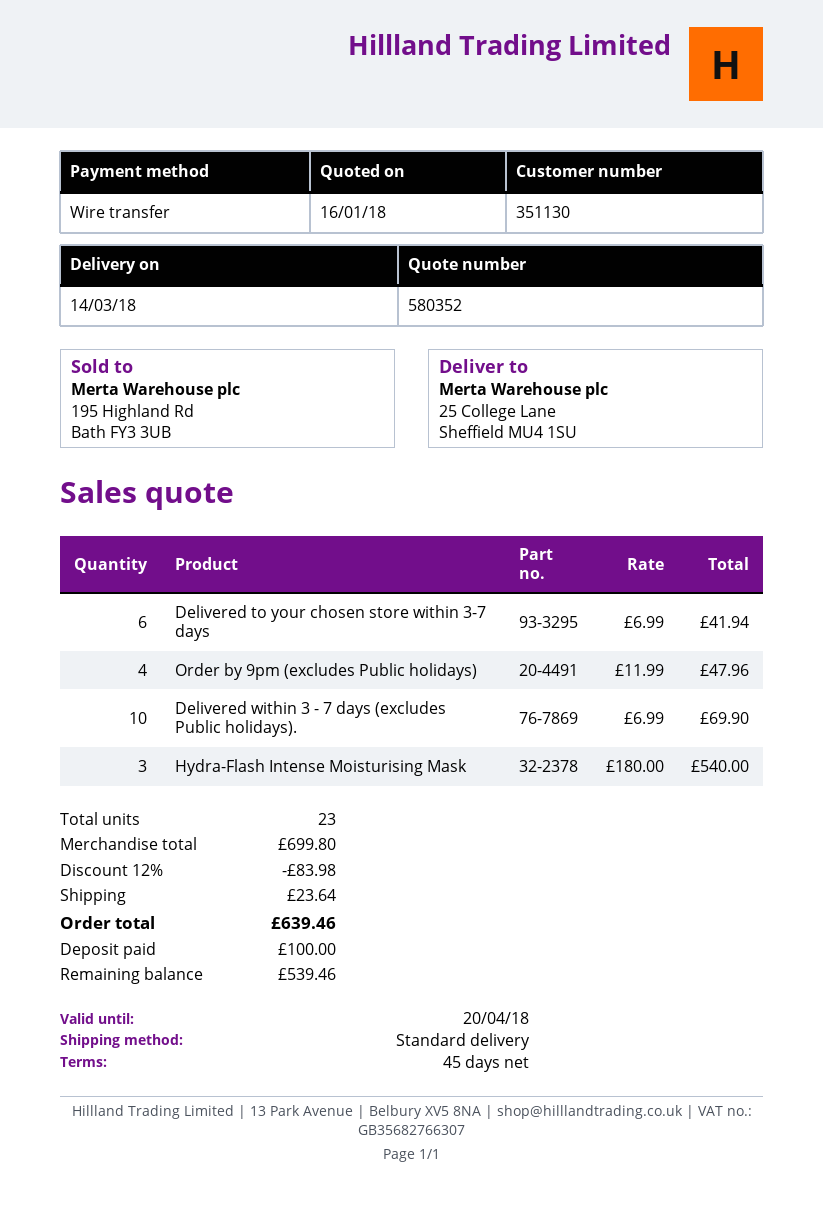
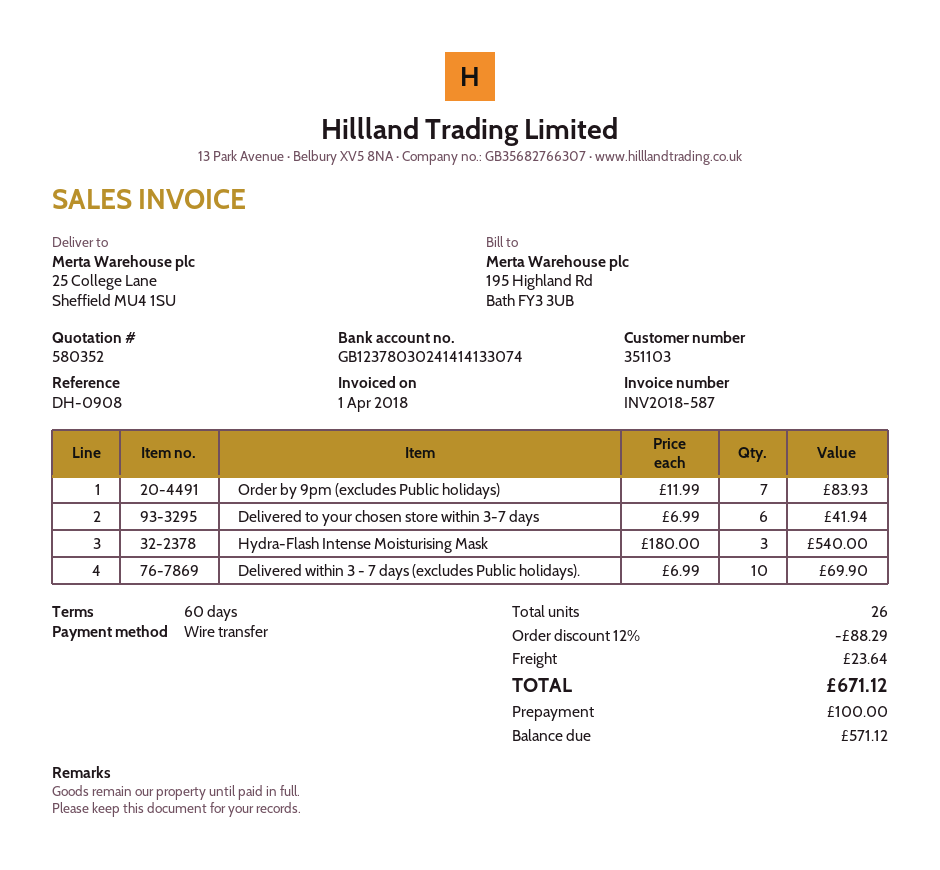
payment terms: 45 days -> 60 days
customer number: 351130 -> 351103
Order by 9pm (excludes Public holidays): 4 x 11.99 = 47.96 -> 7 x 11.99 = 83.93
total quantity: 23 -> 26
discount: 12% = 83.98 -> 12% = 88.29
total: 639.46 -> 671.12
balance: 539.46 -> 571.12

